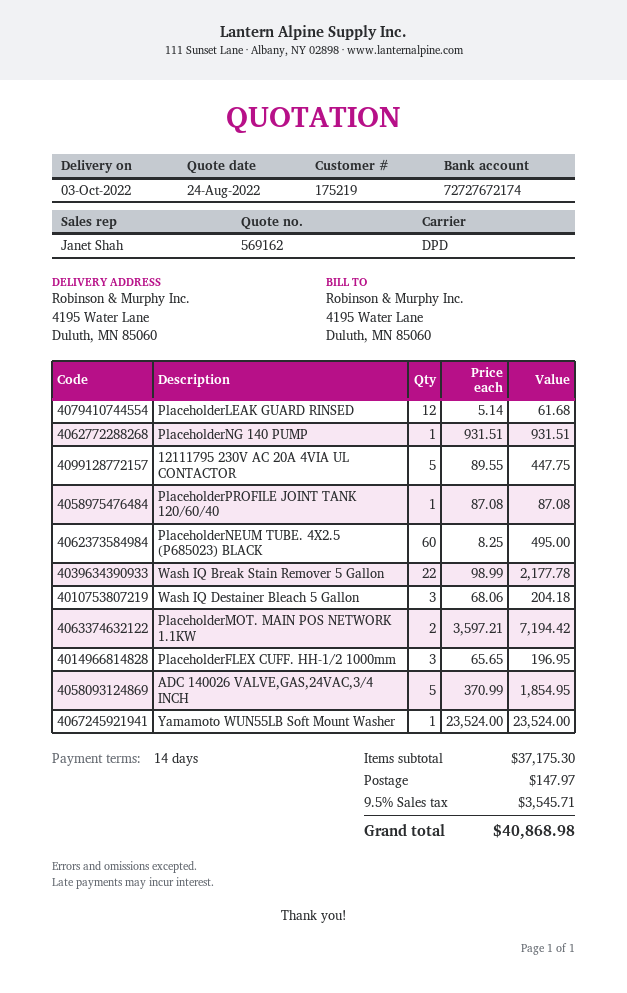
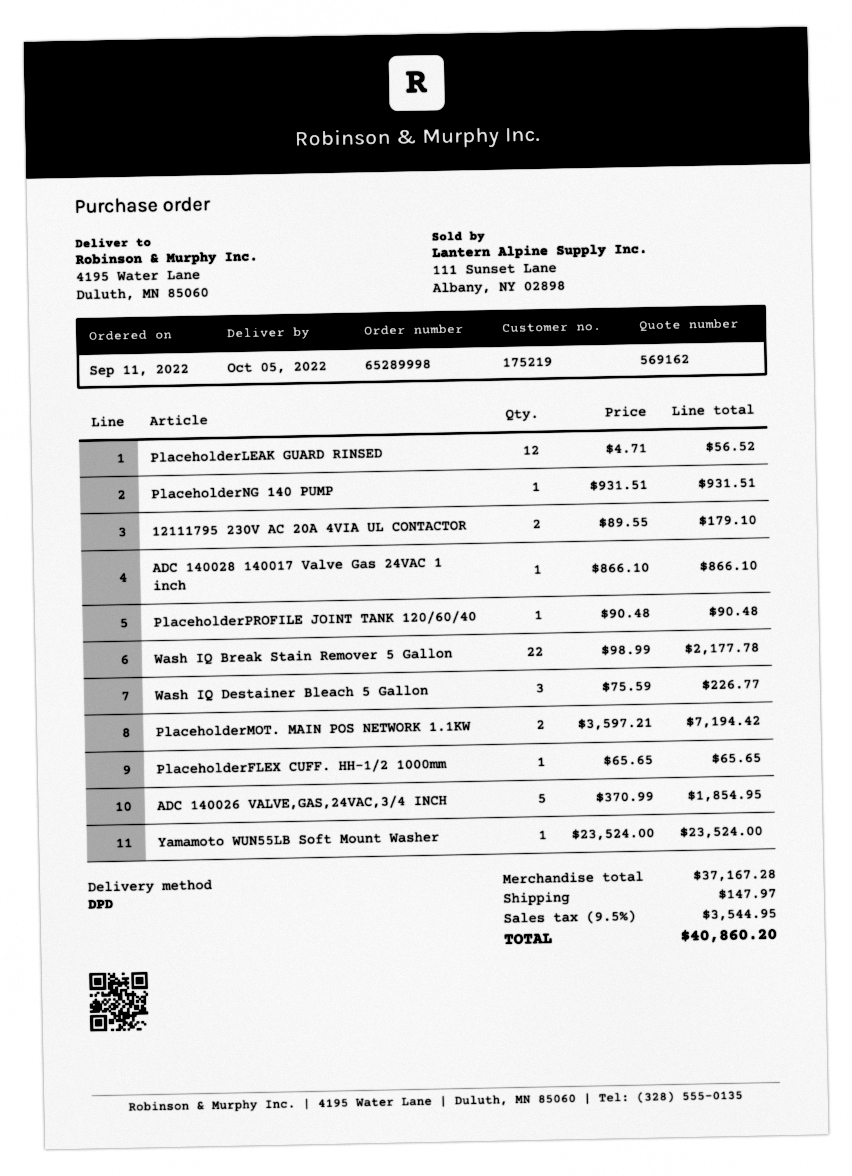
delivery date: 2022-10-03 -> 2022-10-05
PlaceholderLEAK GUARD RINSED: 12 x 5.14 = 61.68 -> 12 x 4.71 = 56.52
12111795 230V AC 20A 4VIA UL CONTACTOR: 5 x 89.55 = 447.75 -> 2 x 89.55 = 179.10
PlaceholderPROFILE JOINT TANK 120/60/40: 1 x 87.08 = 87.08 -> 1 x 90.48 = 90.48
PlaceholderNEUM TUBE. 4X2.5 (P685023) BLACK: 60 x 8.25 = 495.00 -> none
Wash IQ Destainer Bleach 5 Gallon: 3 x 68.06 = 204.18 -> 3 x 75.59 = 226.77
PlaceholderFLEX CUFF. HH-1/2 1000mm: 3 x 65.65 = 196.95 -> 1 x 65.65 = 65.65
ADC 140028 140017 Valve Gas 24VAC 1 inch: none -> 1 x 866.10 = 866.10
subtotal: 37175.30 -> 37167.28
tax: 9.5% = 3545.71 -> 9.5% = 3544.95
total: 40868.98 -> 40860.20

